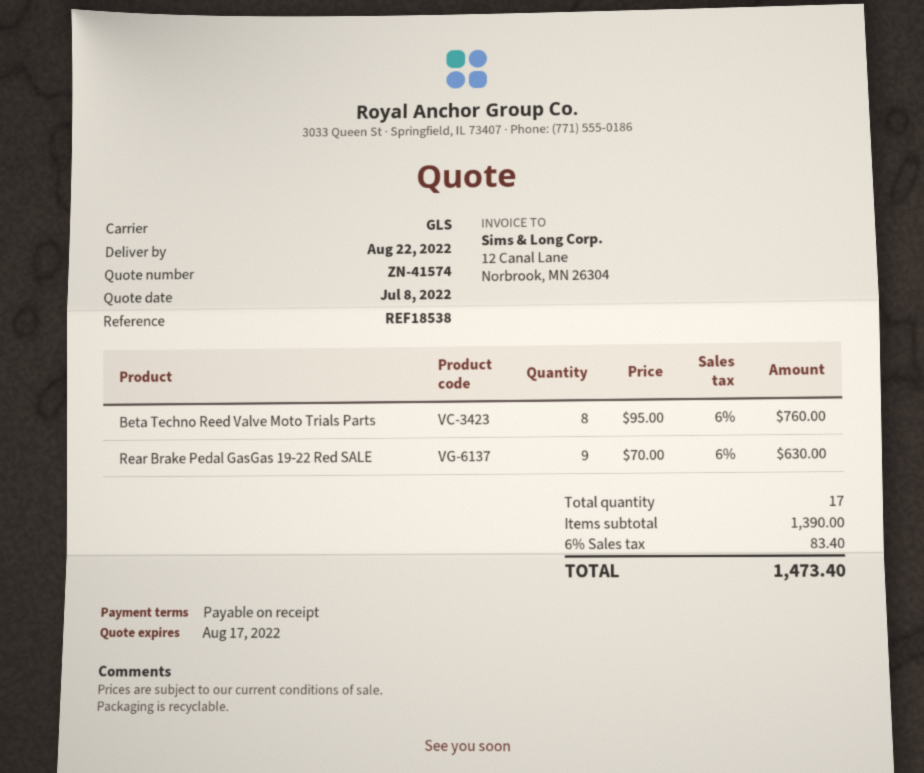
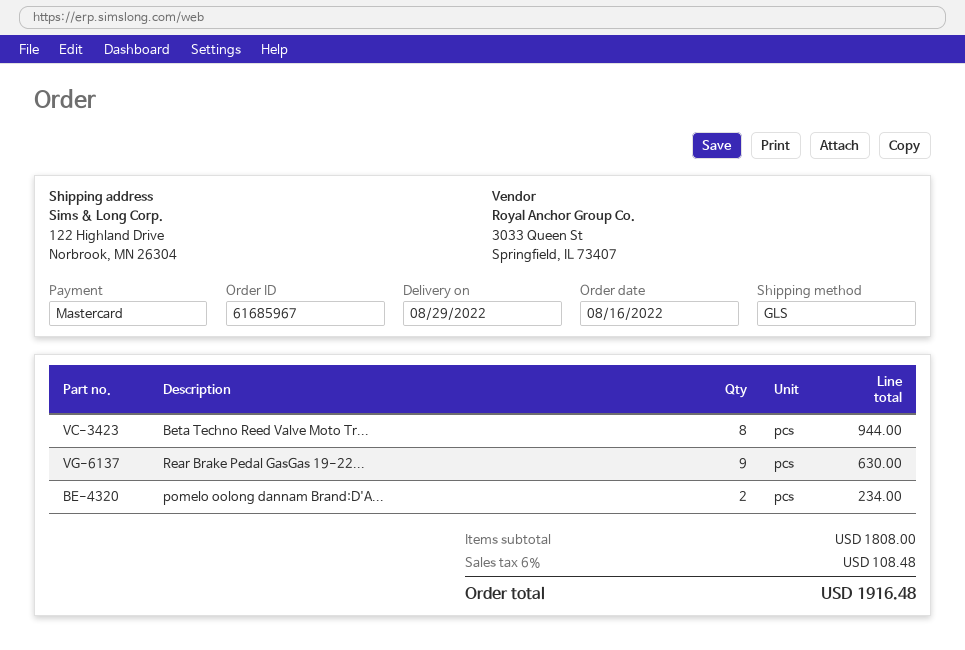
delivery date: 2022-08-22 -> 2022-08-29
Beta Techno Reed Valve Moto Trials Parts: 8 for 760.00 -> 8 for 944.00
pomelo oolong dannam Brand:D'A...: none -> 2 for 234.00
subtotal: 1390.00 -> 1808.00
tax: 6% = 83.40 -> 6% = 108.48
total: 1473.40 -> 1916.48

